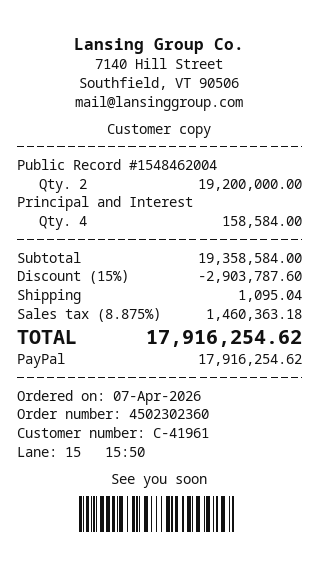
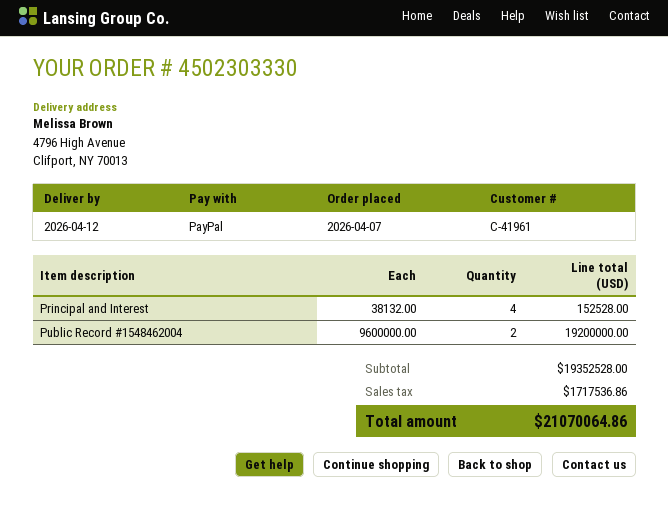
order number: 4502302360 -> 4502303330
Principal and Interest: 4 for 158584.00 -> 4 for 152528.00
subtotal: 19358584.00 -> 19352528.00
discount: 15% = 2903787.60 -> none
shipping: 1095.04 -> none
tax: 1460363.18 -> 1717536.86
total: 17916254.62 -> 21070064.86

